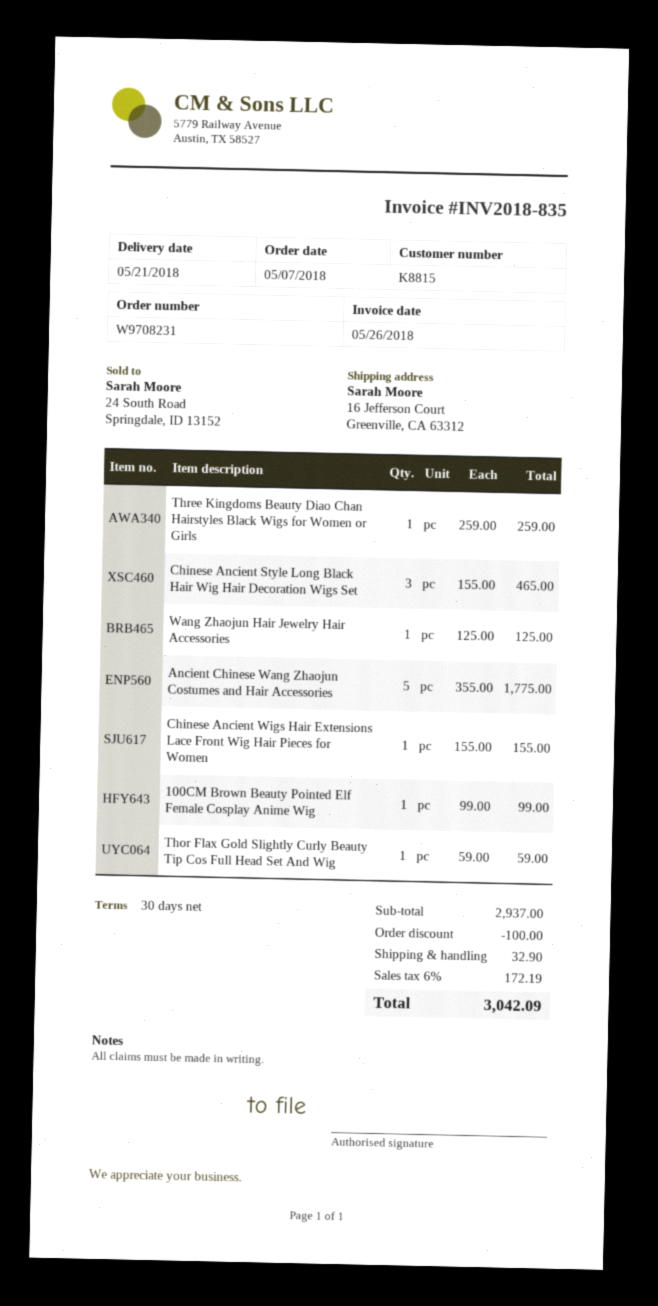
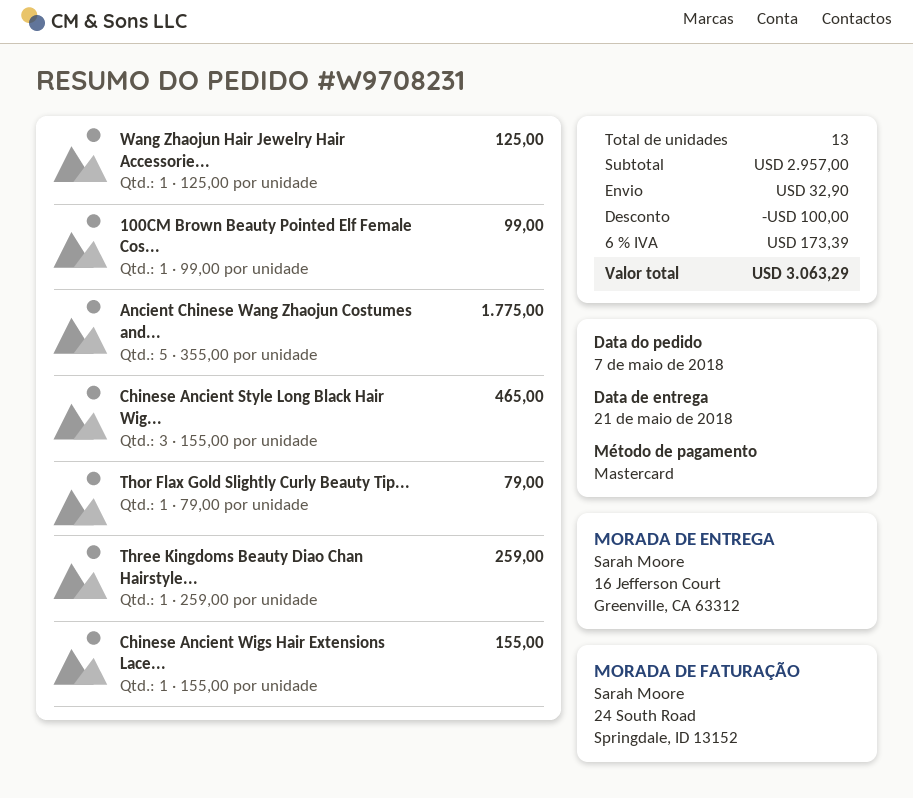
Thor Flax Gold Slightly Curly Beauty Tip Cos Full Head Set And Wig: 1 x 59.00 = 59.00 -> 1 x 79.00 = 79.00
subtotal: 2937.00 -> 2957.00
tax: 6% = 172.19 -> 6% = 173.39
total: 3042.09 -> 3063.29

